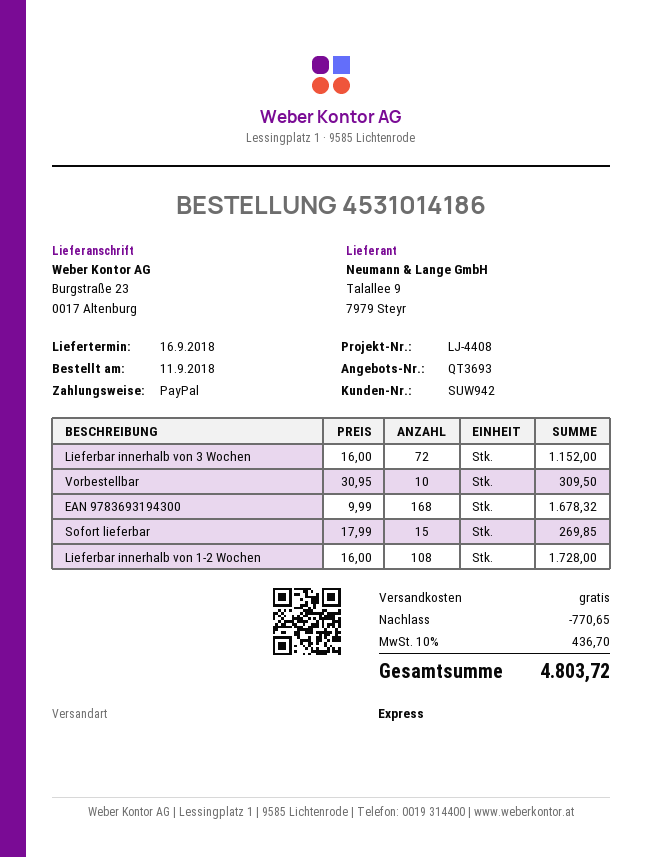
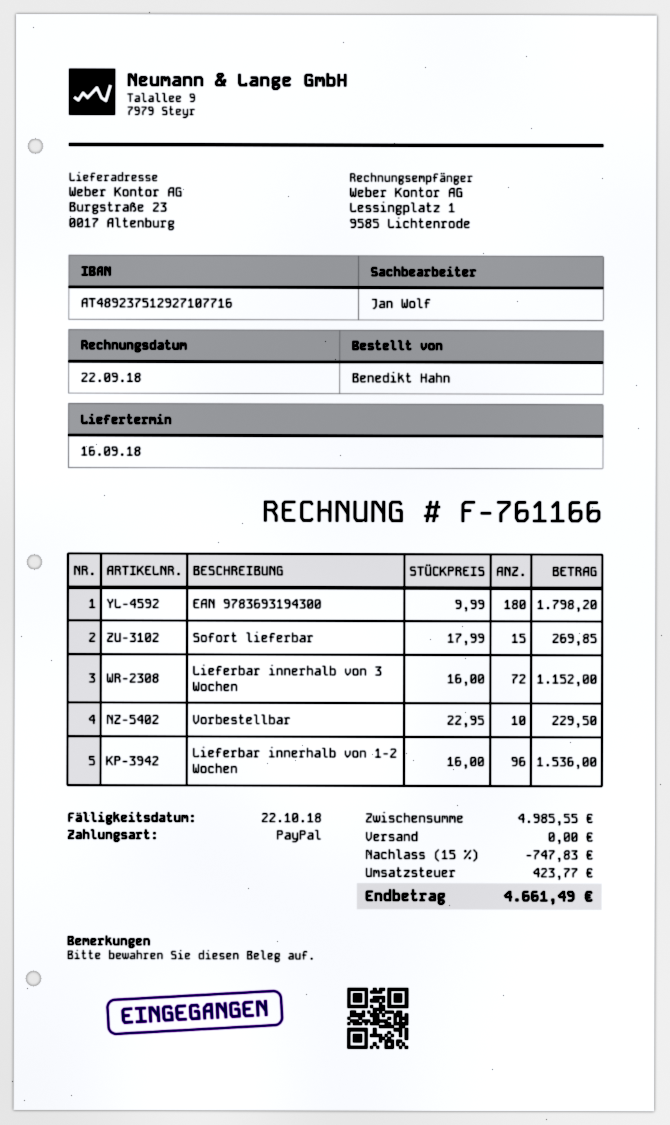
Vorbestellbar: 10 x 30.95 = 309.50 -> 10 x 22.95 = 229.50
EAN 9783693194300: 168 x 9.99 = 1678.32 -> 180 x 9.99 = 1798.20
Lieferbar innerhalb von 1-2 Wochen: 108 x 16.00 = 1728.00 -> 96 x 16.00 = 1536.00
discount: 770.65 -> 747.83
tax: 436.70 -> 423.77
total: 4803.72 -> 4661.49

